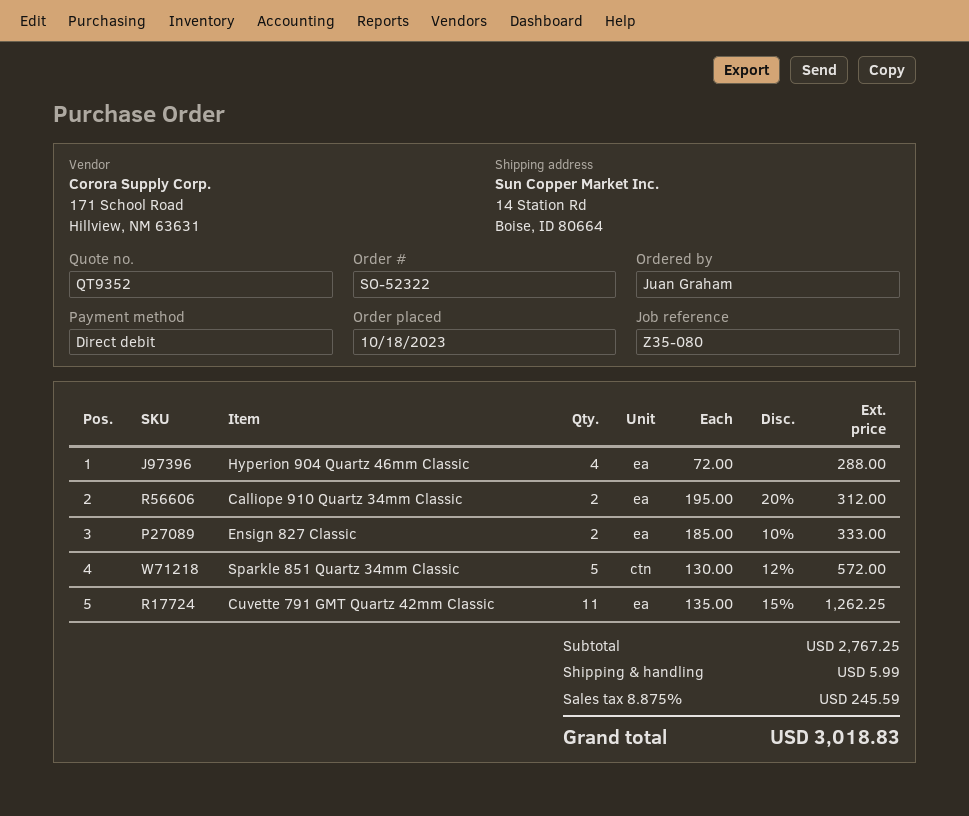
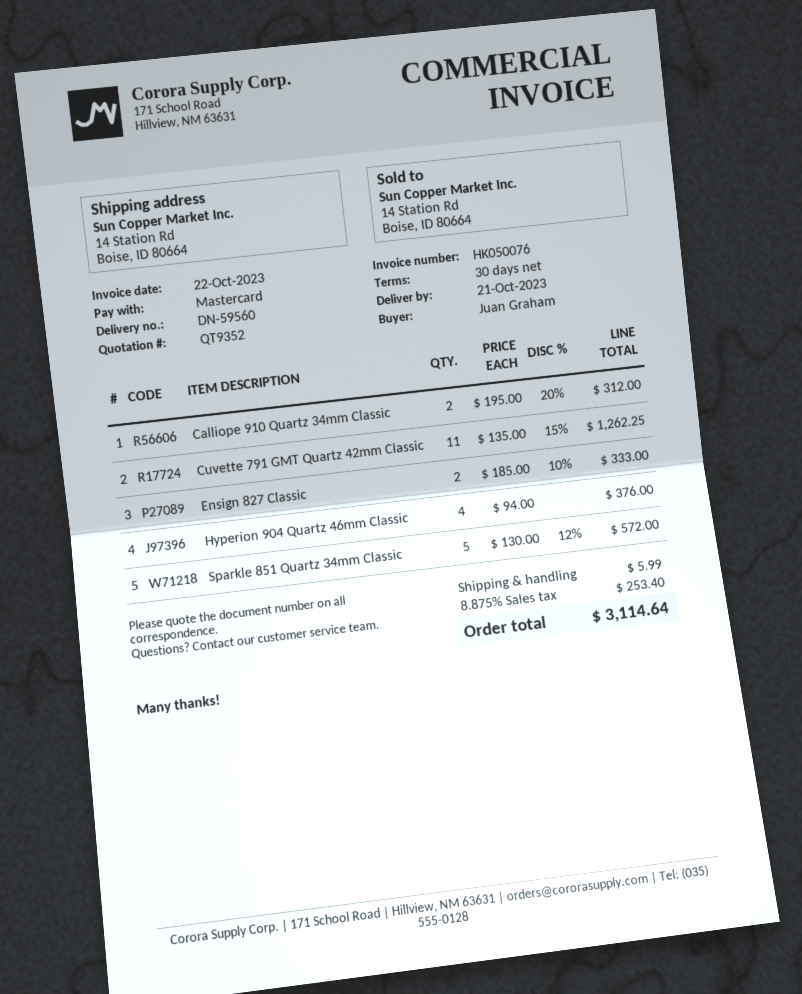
payment method: direct debit -> Mastercard
Hyperion 904 Quartz 46mm Classic: 4 x 72.00 = 288.00 -> 4 x 94.00 = 376.00
tax: 8.875% = 245.59 -> 8.875% = 253.40
total: 3018.83 -> 3114.64

